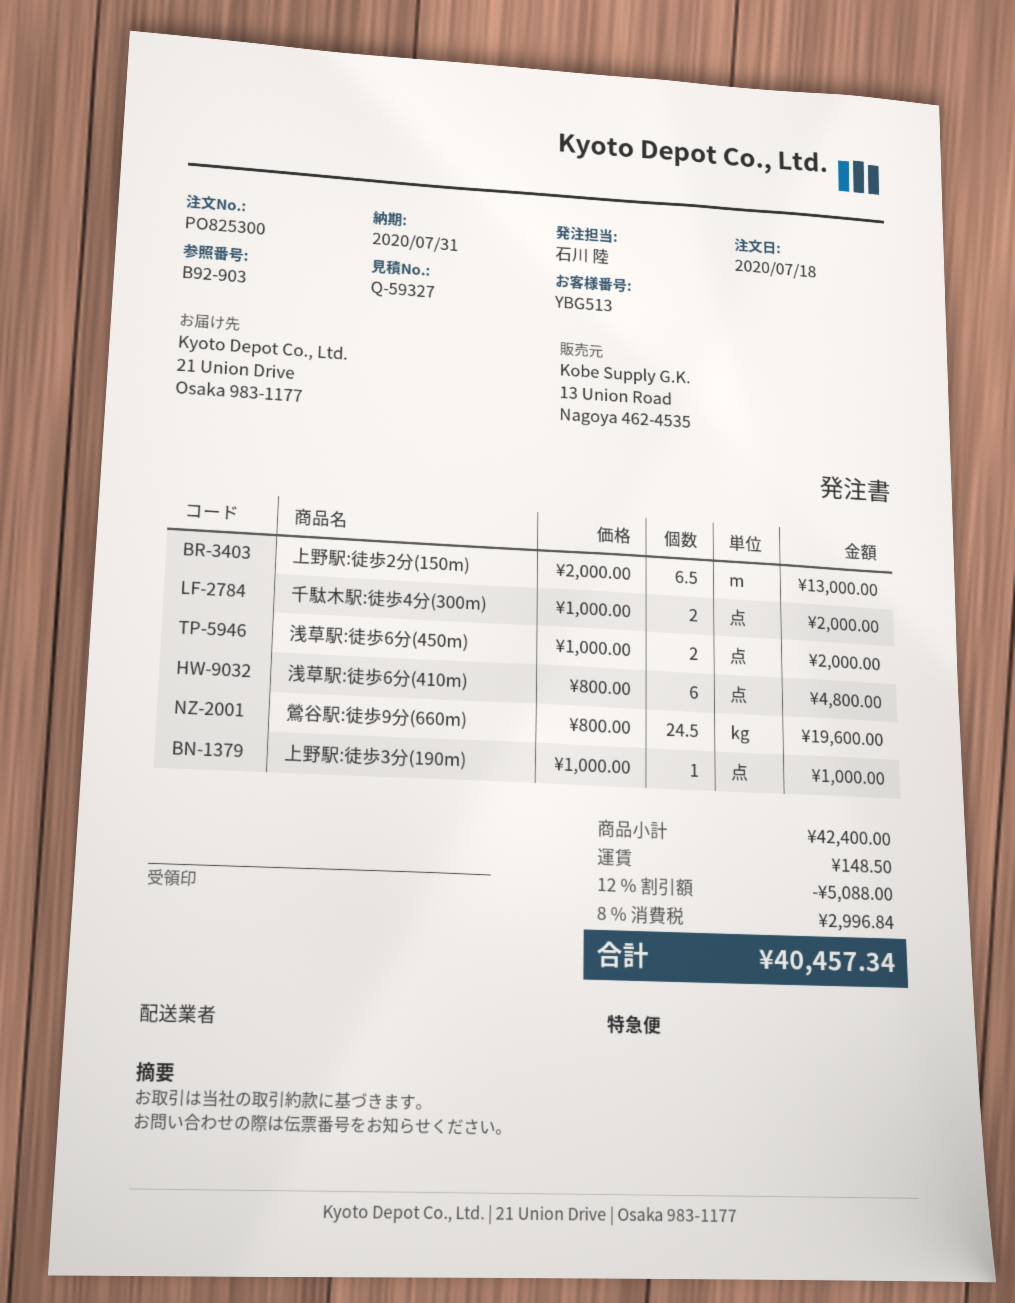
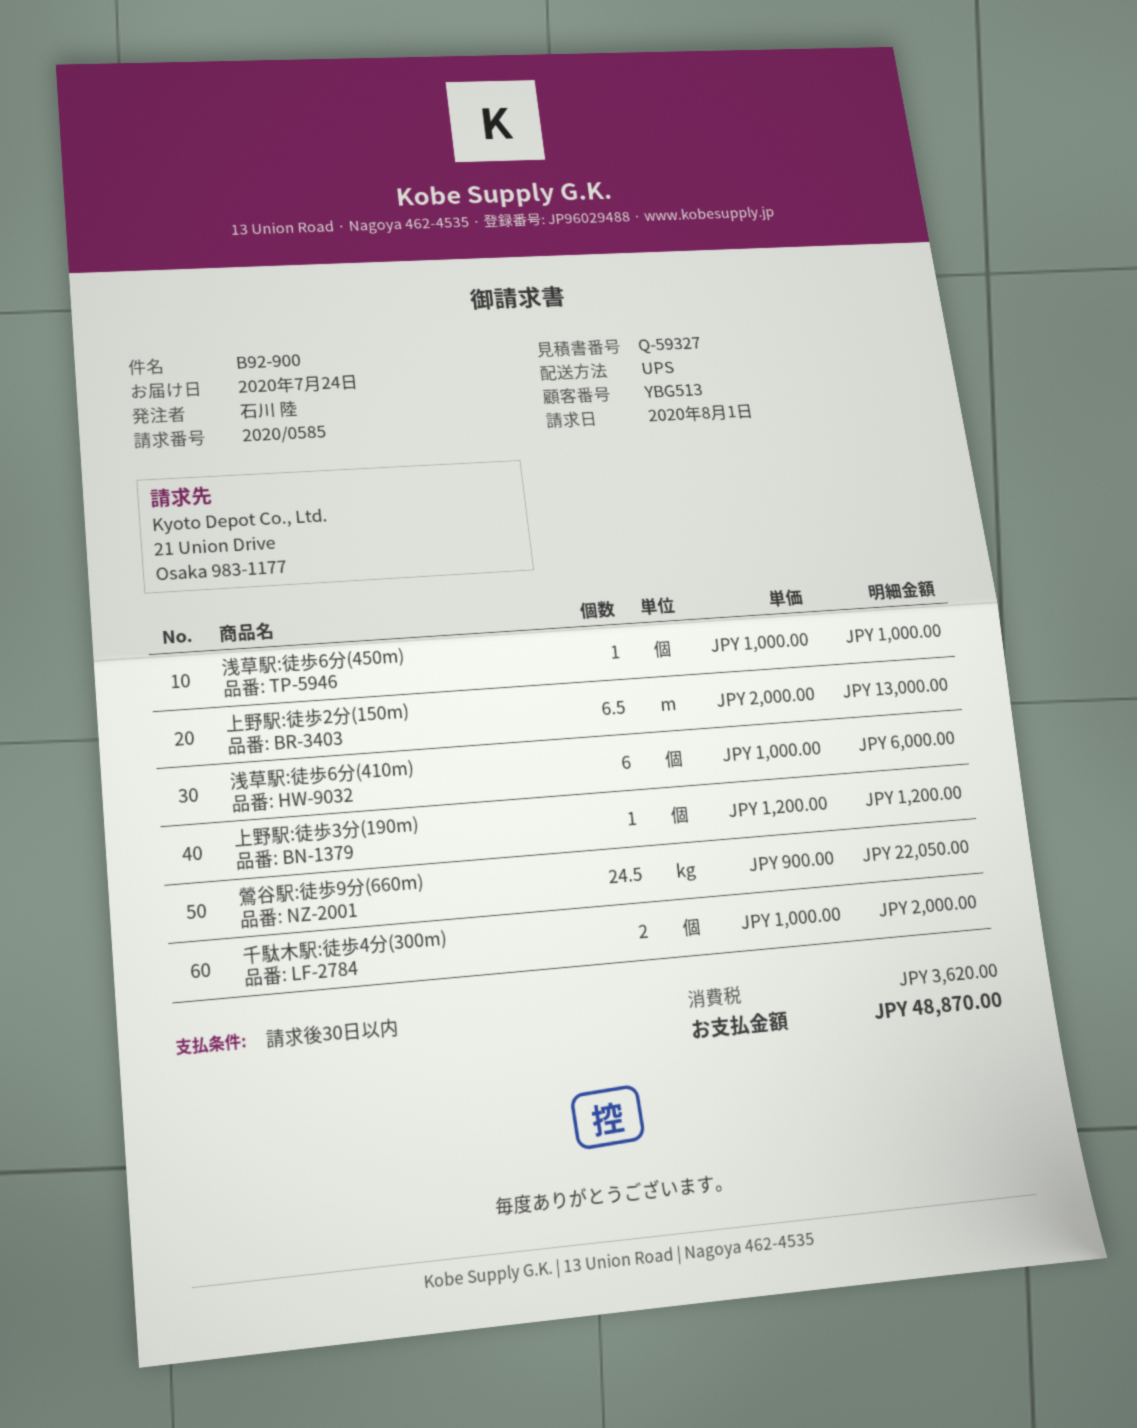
delivery date: 2020-07-31 -> 2020-07-24
reference: B92-903 -> B92-900
shipping method: express -> UPS
浅草駅:徒歩6分(450m): 2 x 1000.00 = 2000.00 -> 1 x 1000.00 = 1000.00
浅草駅:徒歩6分(410m): 6 x 800.00 = 4800.00 -> 6 x 1000.00 = 6000.00
鶯谷駅:徒歩9分(660m): 24.5 x 800.00 = 19600.00 -> 24.5 x 900.00 = 22050.00
上野駅:徒歩3分(190m): 1 x 1000.00 = 1000.00 -> 1 x 1200.00 = 1200.00
discount: 12% = 5088.00 -> none
shipping: 148.50 -> none
tax: 2996.84 -> 3620.00
total: 40457.34 -> 48870.00

